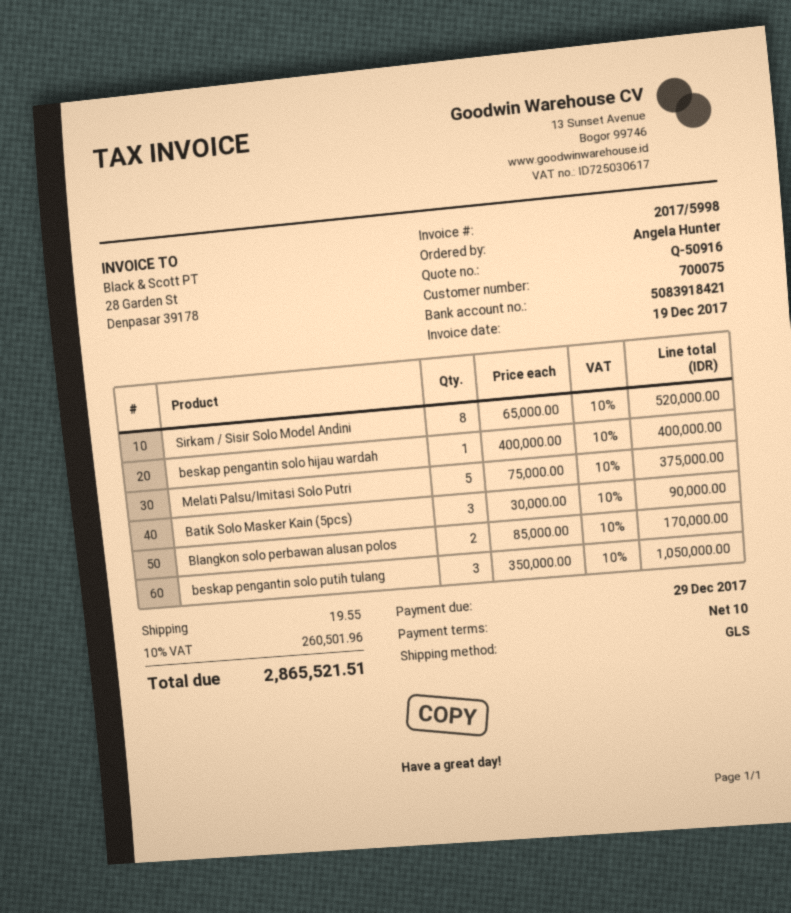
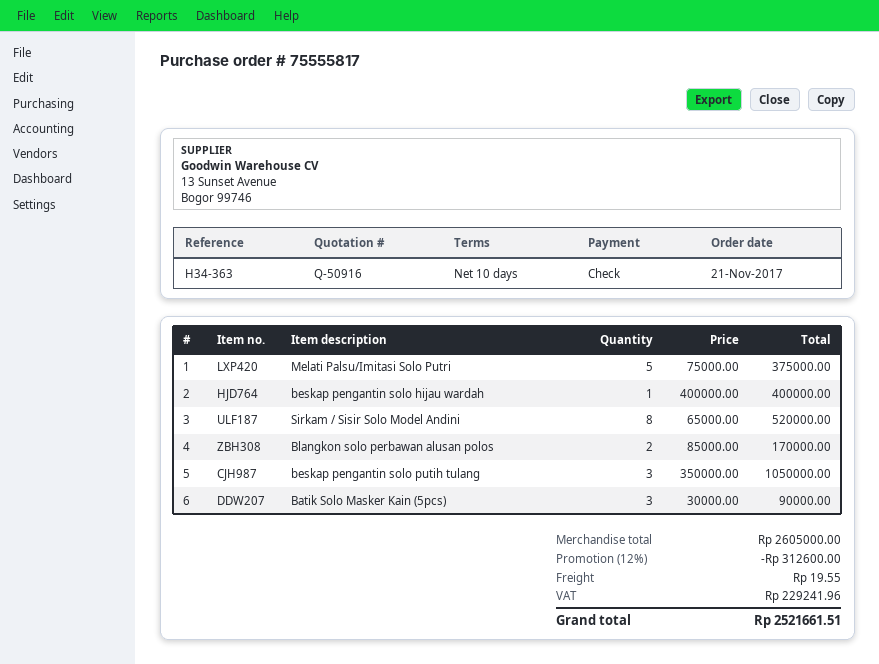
discount: none -> 12% = 312600.00
tax: 260501.96 -> 229241.96
total: 2865521.51 -> 2521661.51

